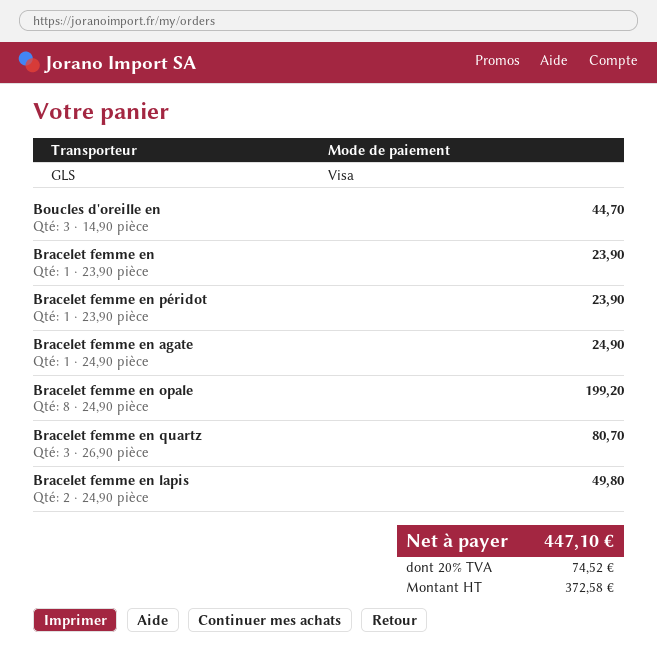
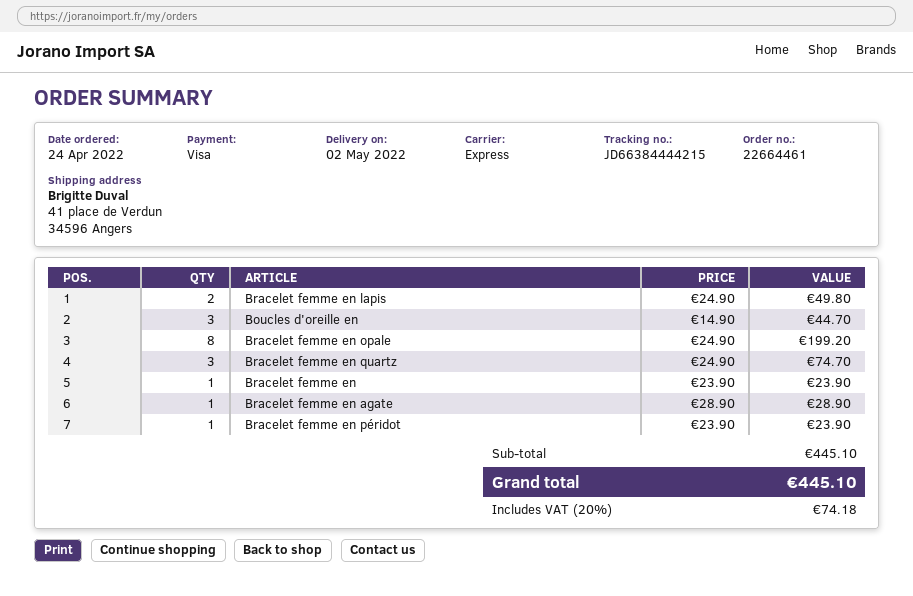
shipping method: GLS -> express
Bracelet femme en agate: 1 x 24.90 = 24.90 -> 1 x 28.90 = 28.90
Bracelet femme en quartz: 3 x 26.90 = 80.70 -> 3 x 24.90 = 74.70
tax: 20% = 74.52 -> 20% = 74.18
total: 447.10 -> 445.10

